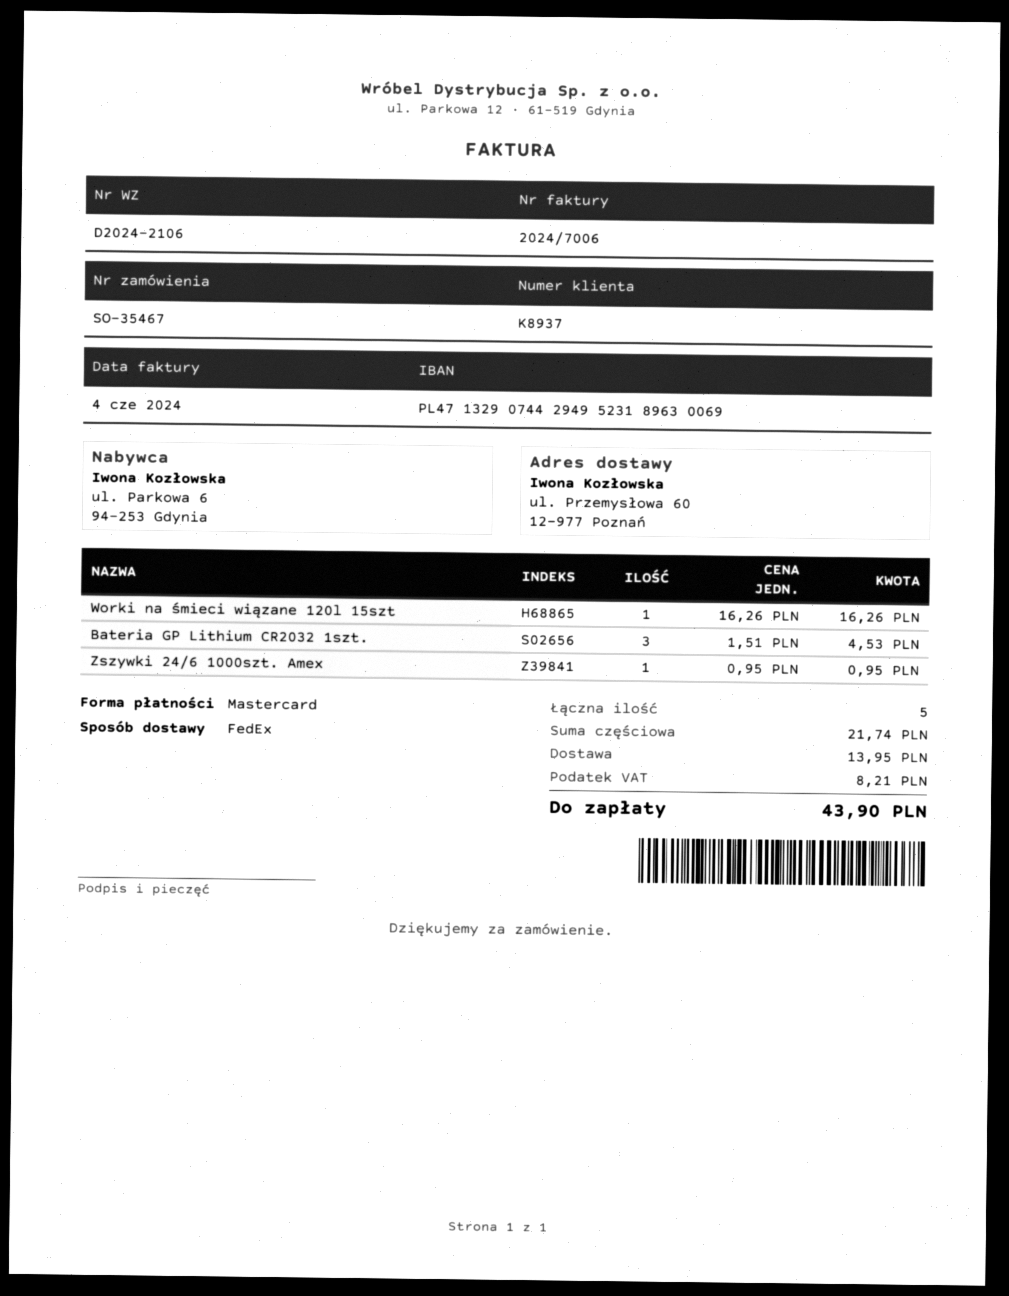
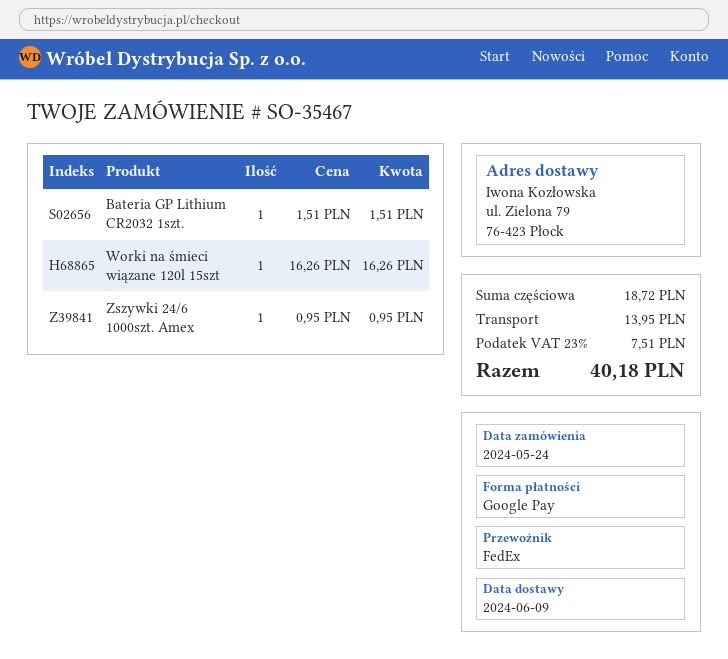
payment method: Mastercard -> Google Pay
ship to: ul. Przemysłowa 60, 12-977 Poznań -> ul. Zielona 79, 76-423 Płock
Bateria GP Lithium CR2032 1szt.: 3 x 1.51 = 4.53 -> 1 x 1.51 = 1.51
subtotal: 21.74 -> 18.72
tax: 8.21 -> 7.51
total: 43.90 -> 40.18

